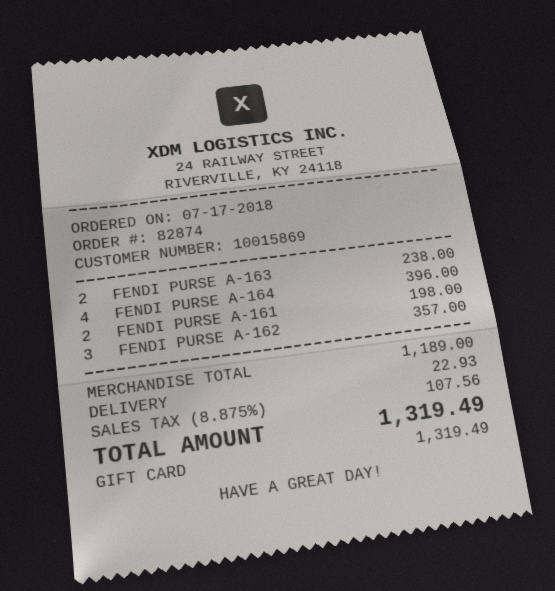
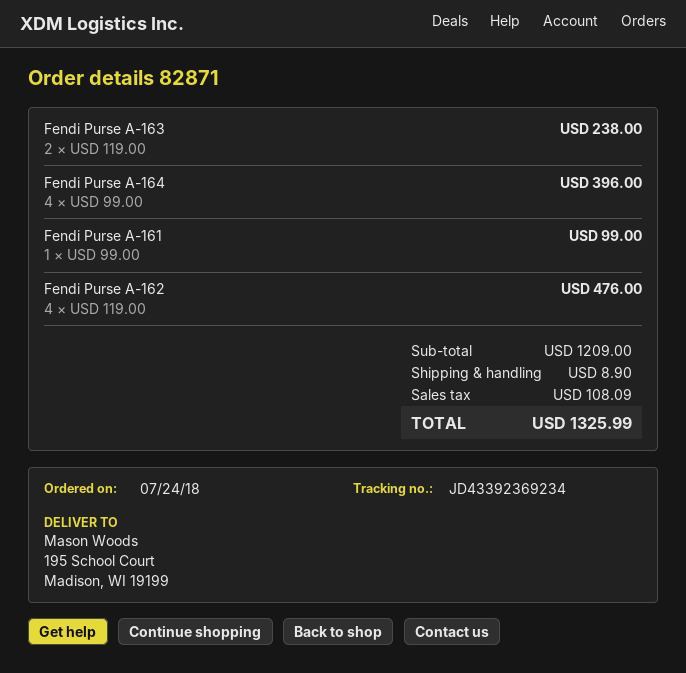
order number: 82874 -> 82871
order date: 2018-07-17 -> 2018-07-24
FENDI PURSE A-161: 2 for 198.00 -> 1 for 99.00
FENDI PURSE A-162: 3 for 357.00 -> 4 for 476.00
subtotal: 1189.00 -> 1209.00
shipping: 22.93 -> 8.90
tax: 107.56 -> 108.09
total: 1319.49 -> 1325.99

